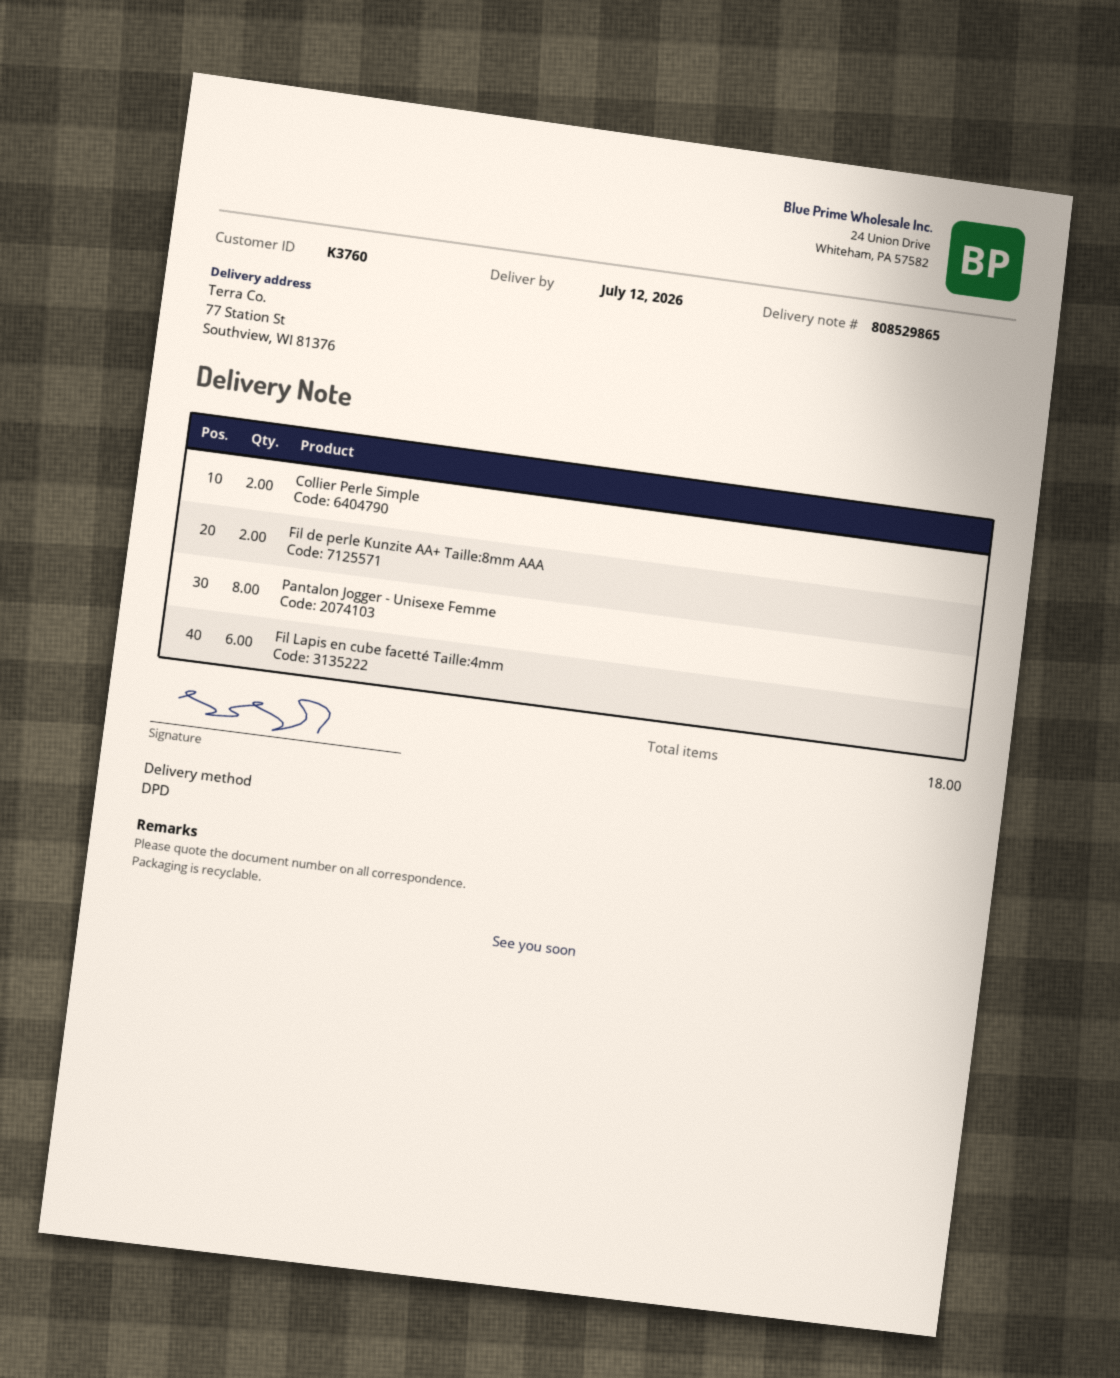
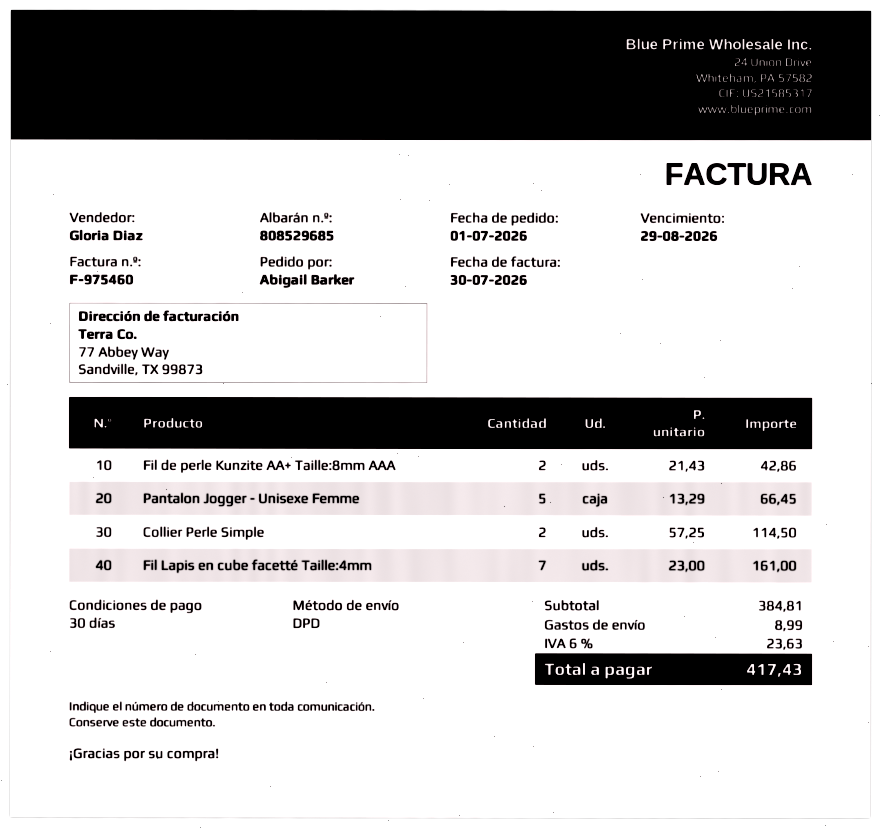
delivery note number: 808529865 -> 808529685
Pantalon Jogger - Unisexe Femme: 8 -> 5
Fil Lapis en cube facetté Taille:4mm: 6 -> 7

